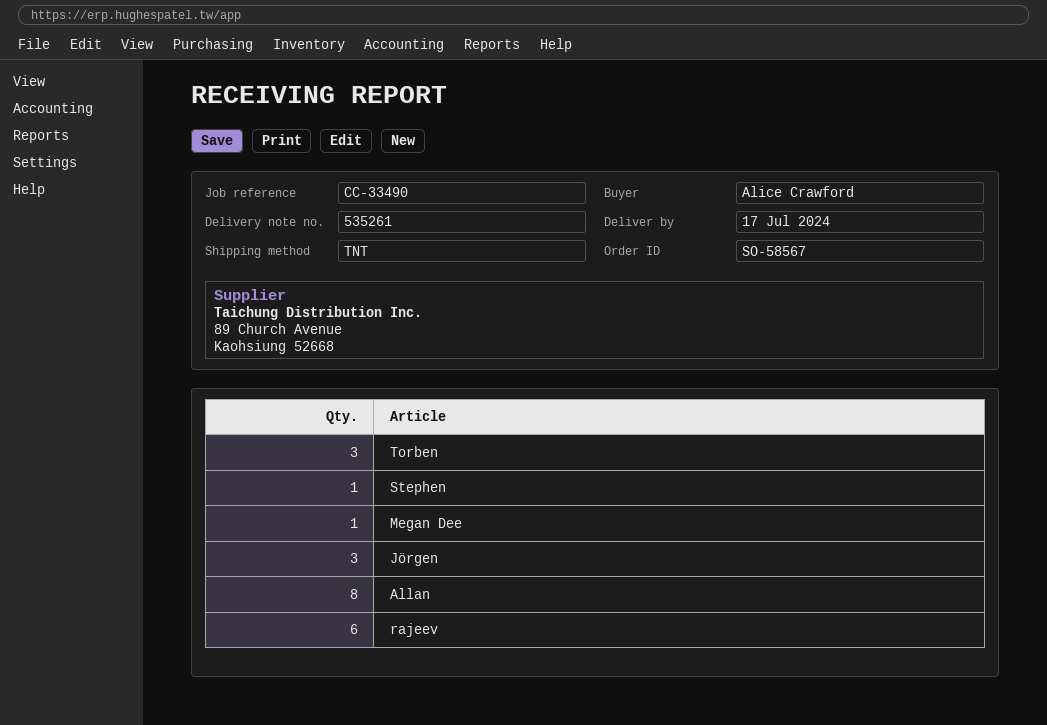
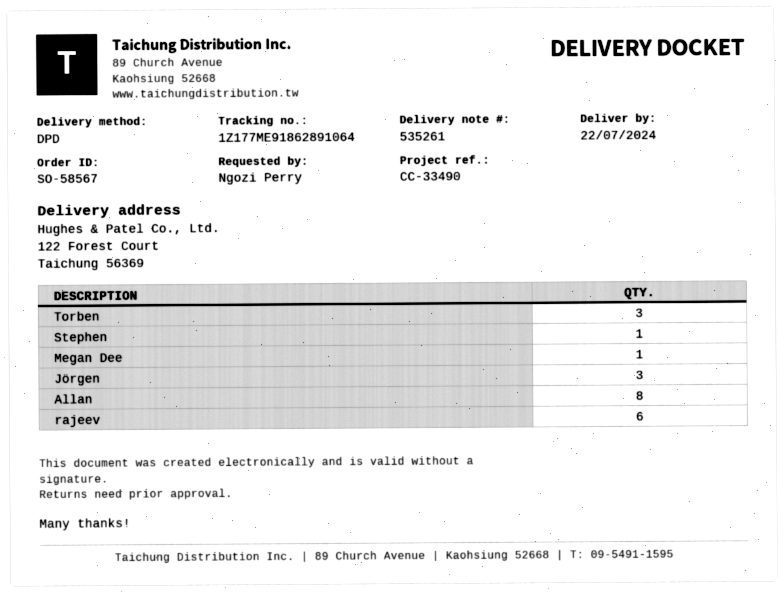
delivery date: 2024-07-17 -> 2024-07-22
ordered by: Alice Crawford -> Ngozi Perry
shipping method: TNT -> DPD

